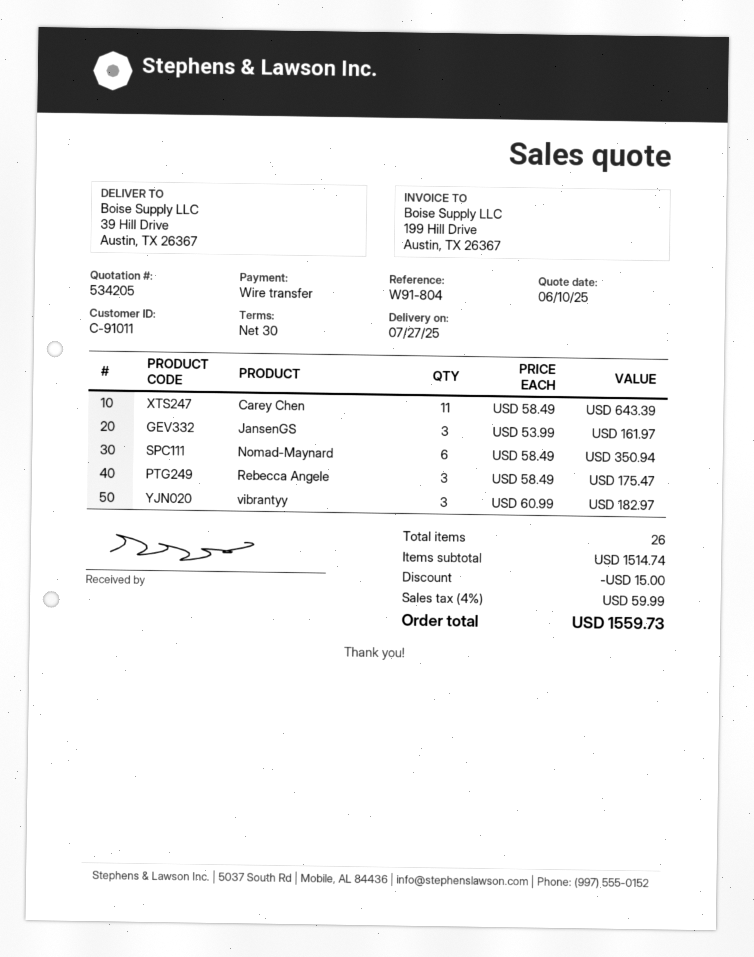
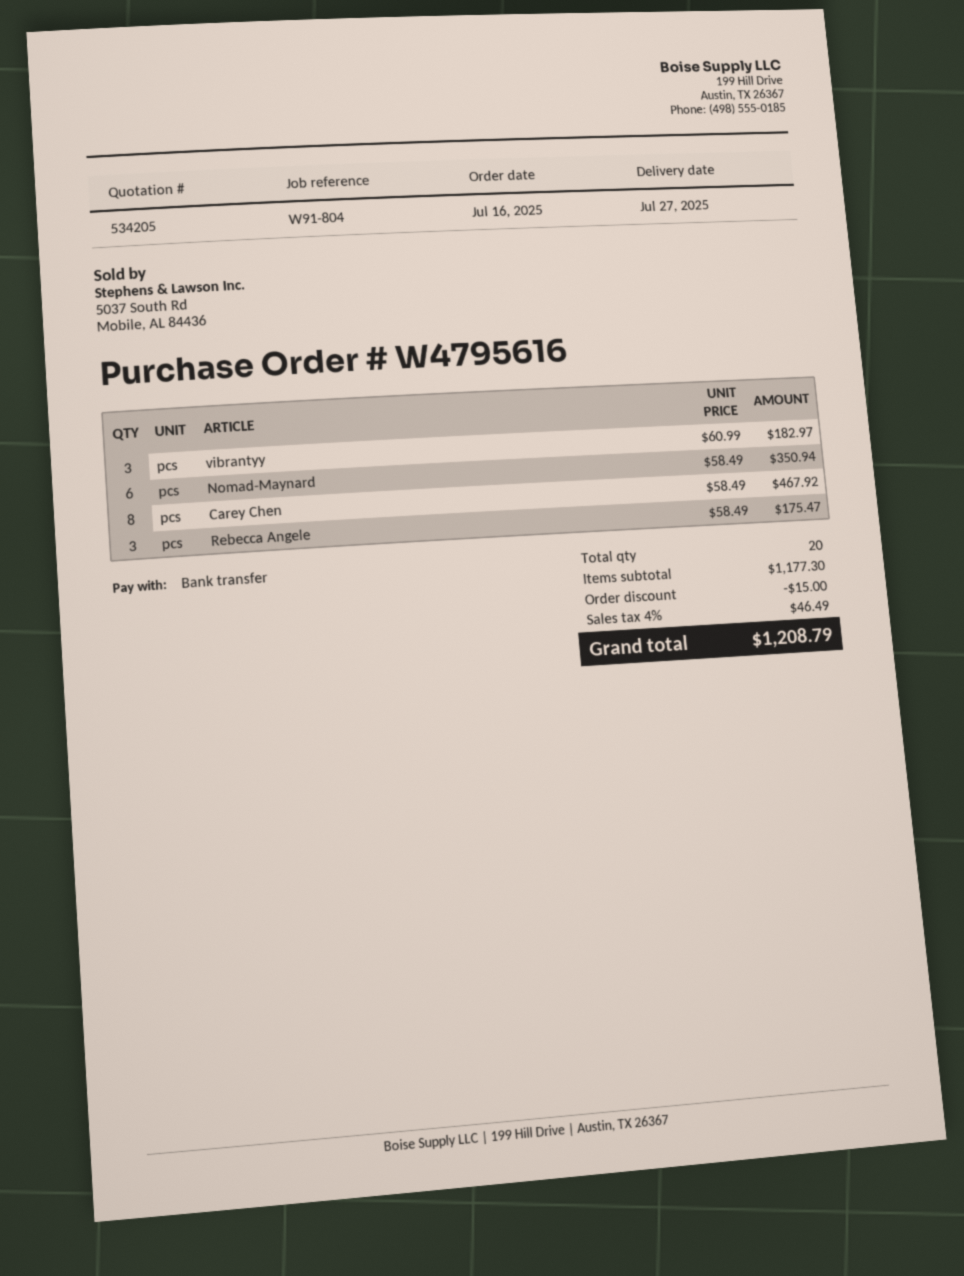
Carey Chen: 11 x 58.49 = 643.39 -> 8 x 58.49 = 467.92
JansenGS: 3 x 53.99 = 161.97 -> none
total quantity: 26 -> 20
subtotal: 1514.74 -> 1177.30
tax: 4% = 59.99 -> 4% = 46.49
total: 1559.73 -> 1208.79

